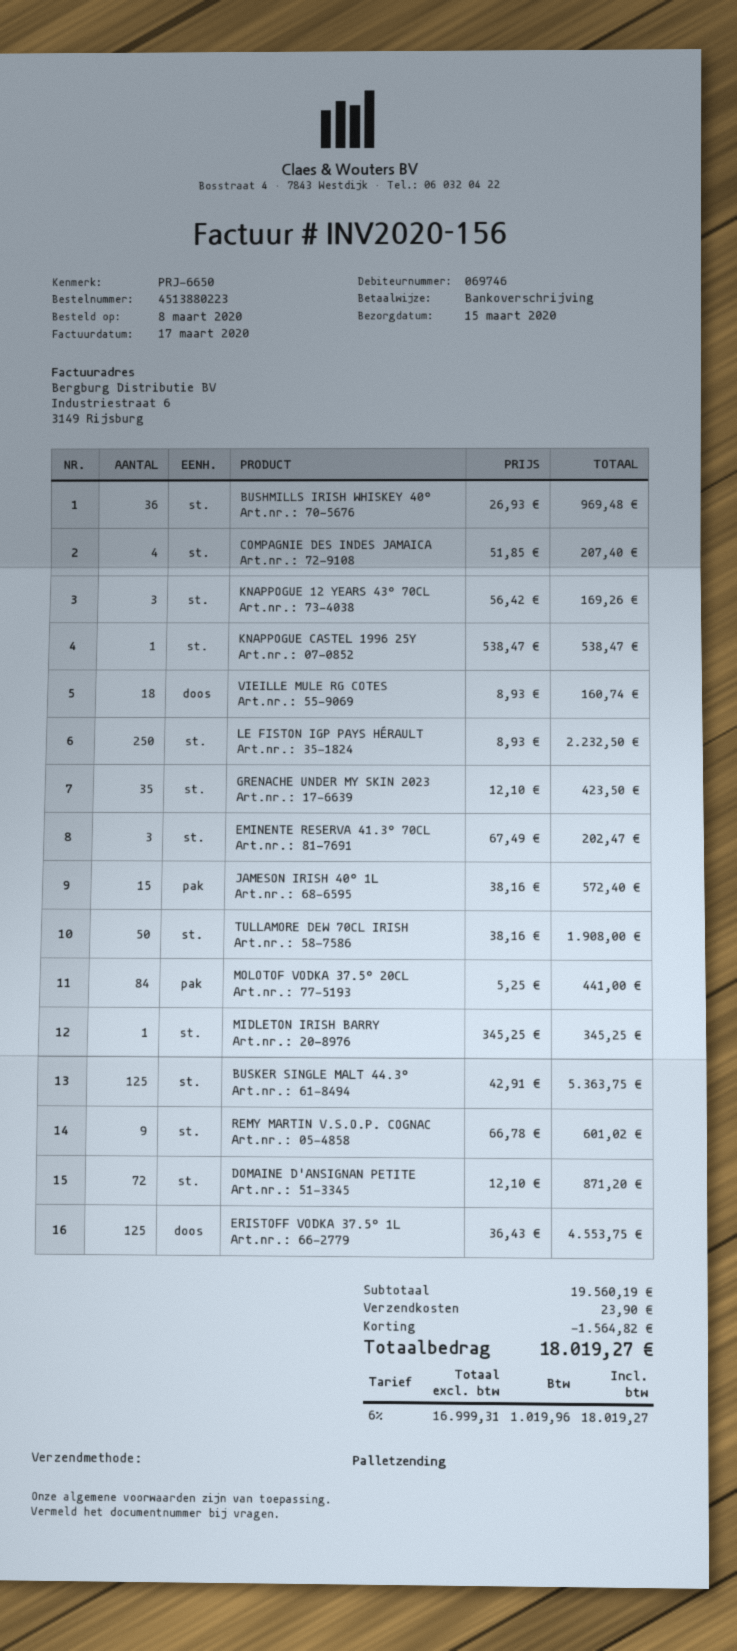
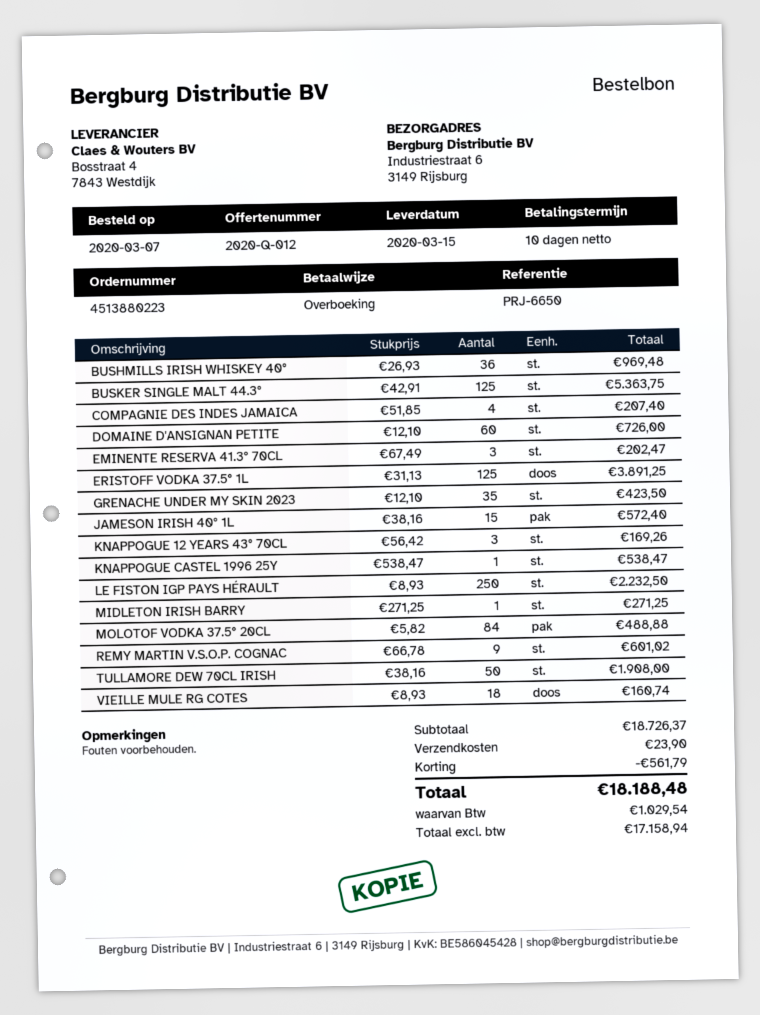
order date: 2020-03-08 -> 2020-03-07
MOLOTOF VODKA 37.5° 20CL: 84 x 5.25 = 441.00 -> 84 x 5.82 = 488.88
MIDLETON IRISH BARRY: 1 x 345.25 = 345.25 -> 1 x 271.25 = 271.25
DOMAINE D'ANSIGNAN PETITE: 72 x 12.10 = 871.20 -> 60 x 12.10 = 726.00
ERISTOFF VODKA 37.5° 1L: 125 x 36.43 = 4553.75 -> 125 x 31.13 = 3891.25
subtotal: 19560.19 -> 18726.37
discount: 1564.82 -> 561.79
net: 16999.31 -> 17158.94
tax: 1019.96 -> 1029.54
total: 18019.27 -> 18188.48

